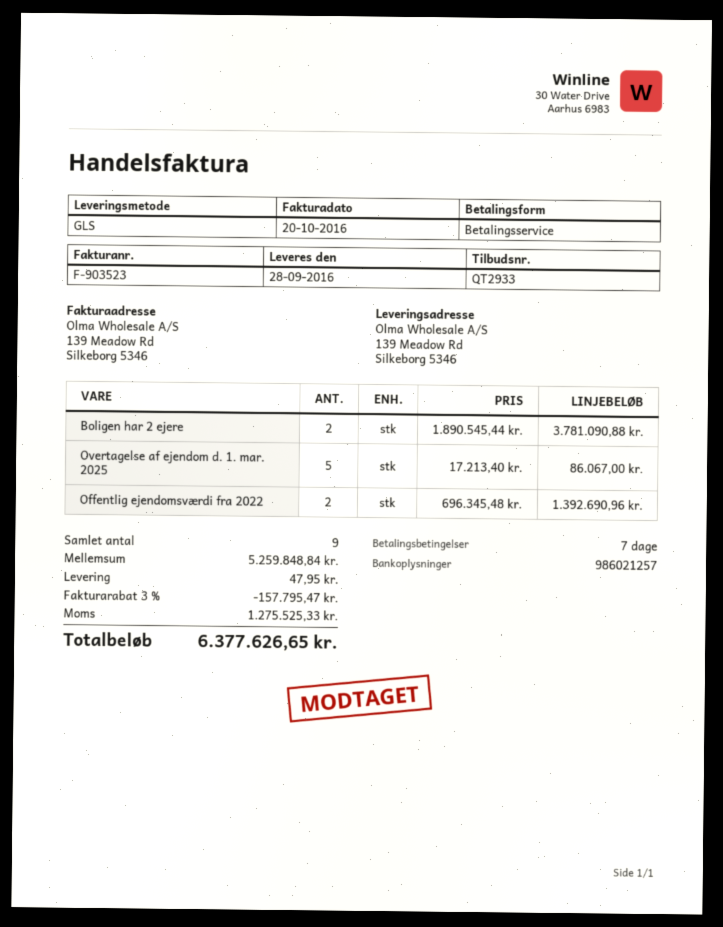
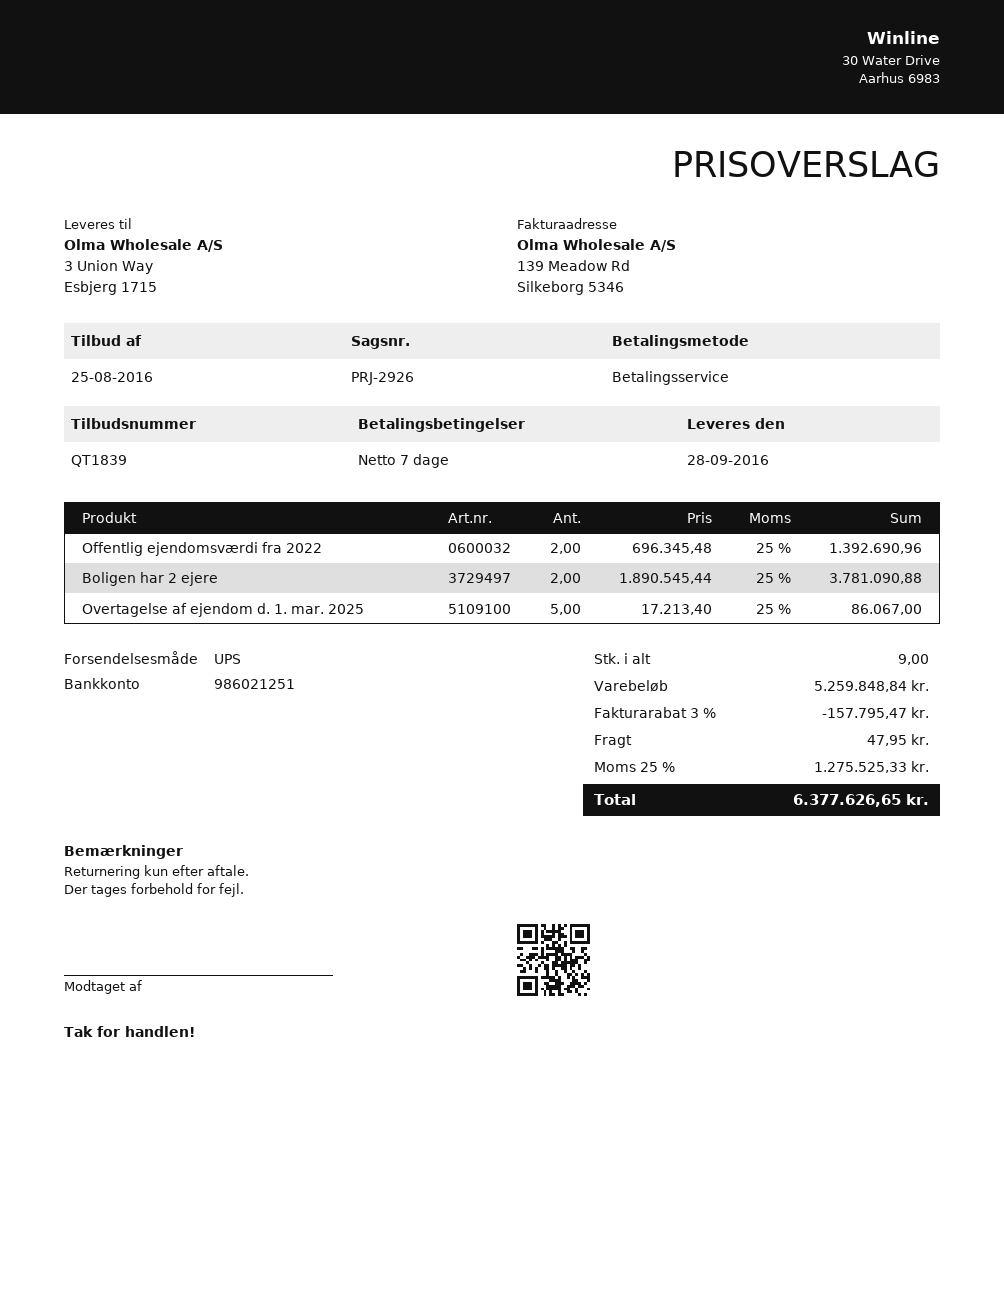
quote number: QT2933 -> QT1839
bank account: 986021257 -> 986021251
shipping method: GLS -> UPS
ship to: 139 Meadow Rd, Silkeborg 5346 -> 3 Union Way, Esbjerg 1715

